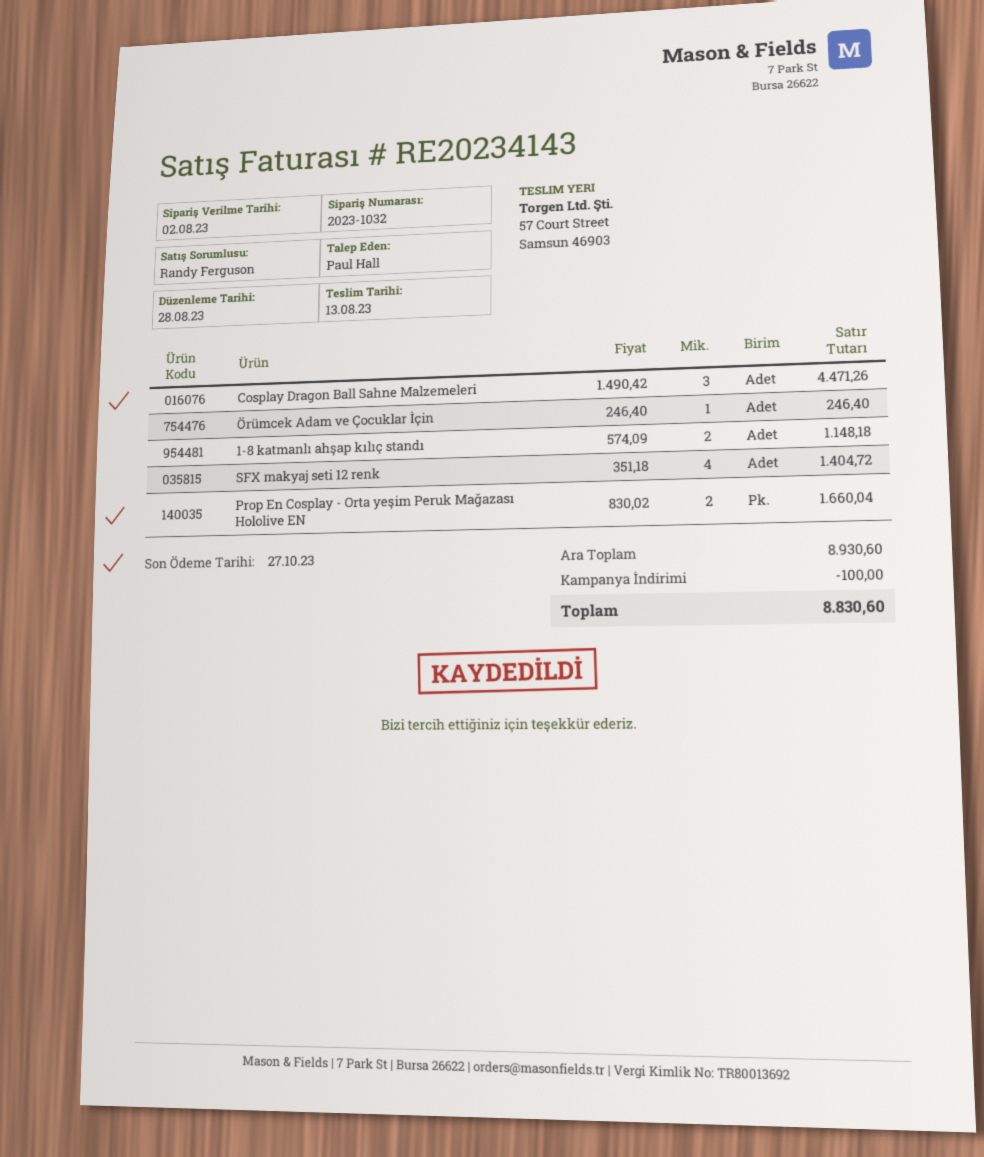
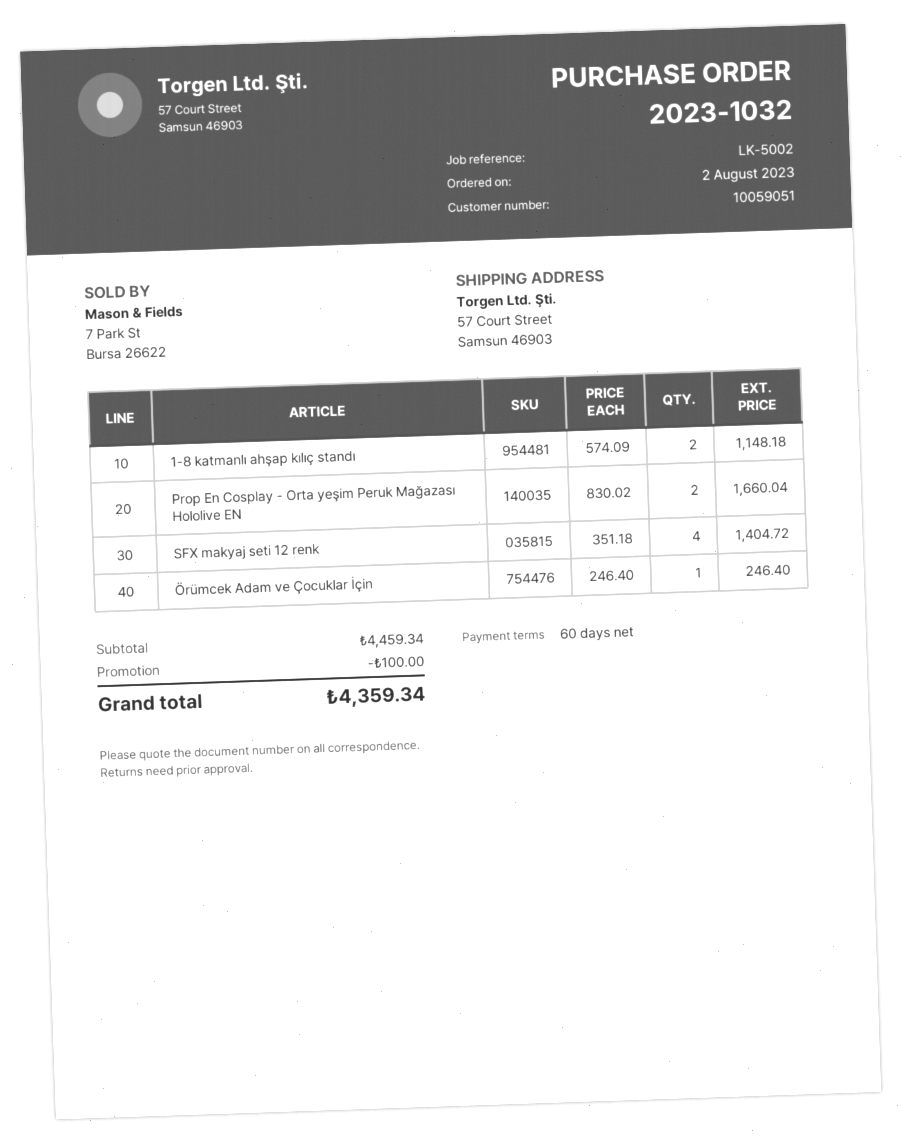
Cosplay Dragon Ball Sahne Malzemeleri: 3 x 1490.42 = 4471.26 -> none
subtotal: 8930.60 -> 4459.34
total: 8830.60 -> 4359.34

